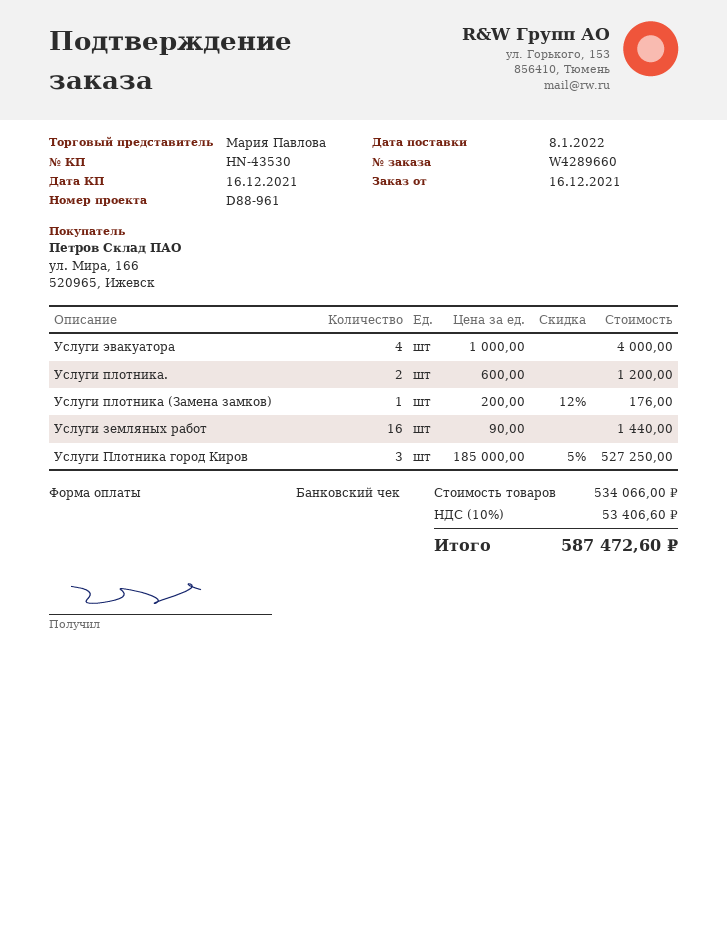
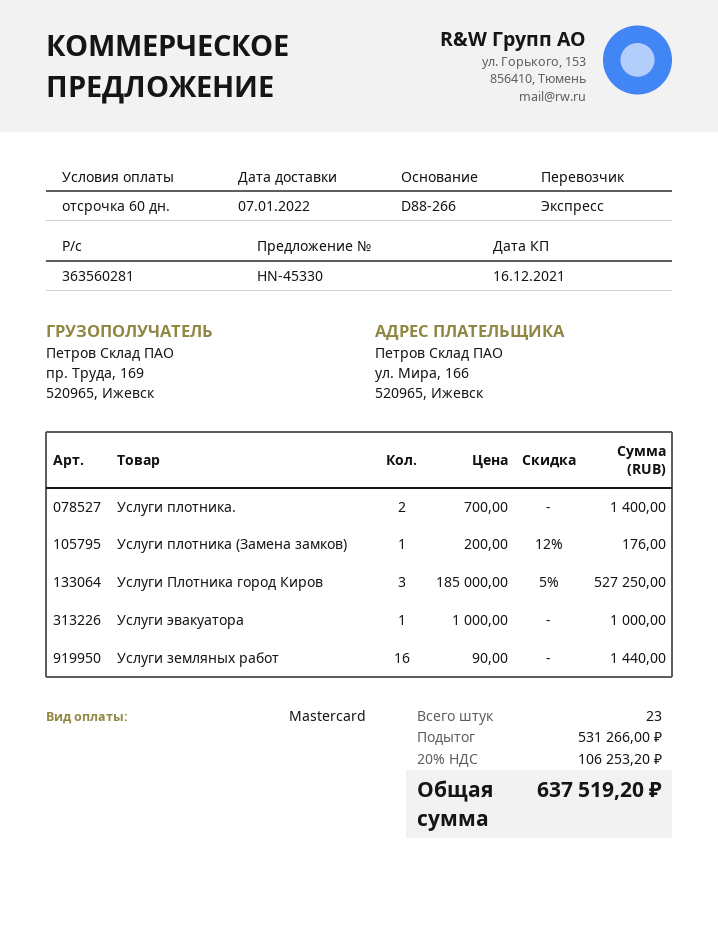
quote number: HN-43530 -> HN-45330
delivery date: 2022-01-08 -> 2022-01-07
reference: D88-961 -> D88-266
payment method: cheque -> Mastercard
Услуги эвакуатора: 4 x 1000.00 = 4000.00 -> 1 x 1000.00 = 1000.00
Услуги плотника.: 2 x 600.00 = 1200.00 -> 2 x 700.00 = 1400.00
subtotal: 534066.00 -> 531266.00
tax: 10% = 53406.60 -> 20% = 106253.20
total: 587472.60 -> 637519.20

